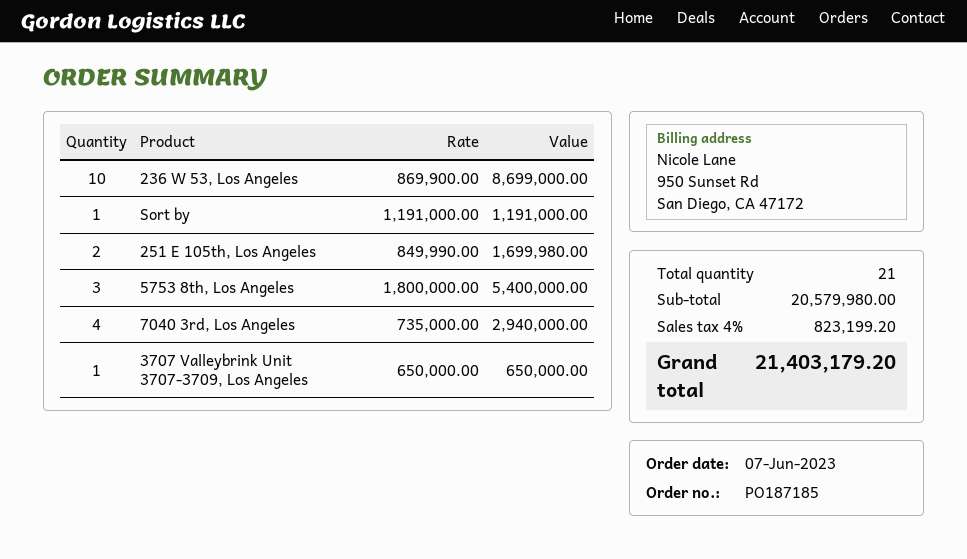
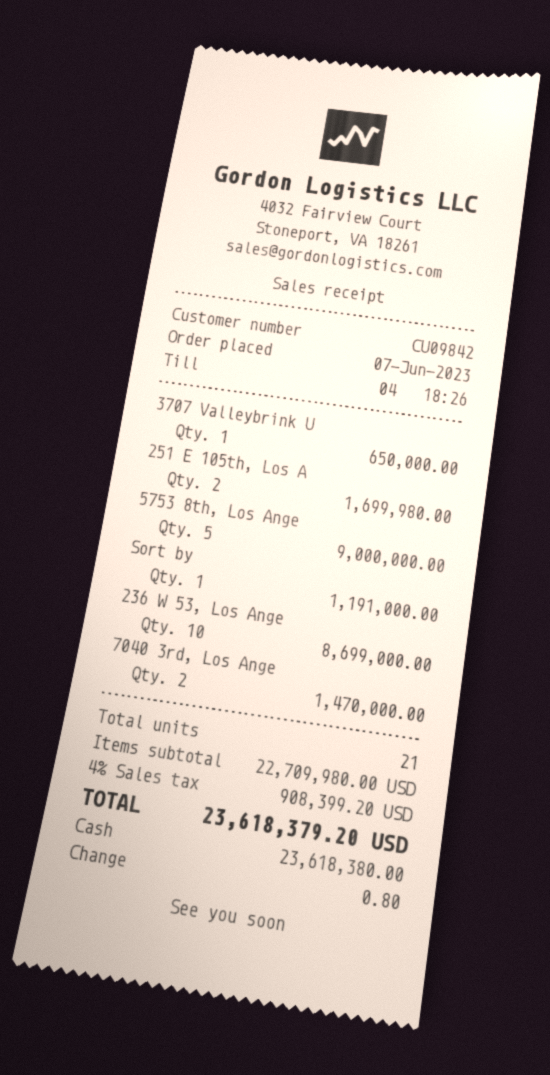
5753 8th, Los Angeles: 3 for 5400000.00 -> 5 for 9000000.00
7040 3rd, Los Angeles: 4 for 2940000.00 -> 2 for 1470000.00
subtotal: 20579980.00 -> 22709980.00
tax: 4% = 823199.20 -> 4% = 908399.20
total: 21403179.20 -> 23618379.20

